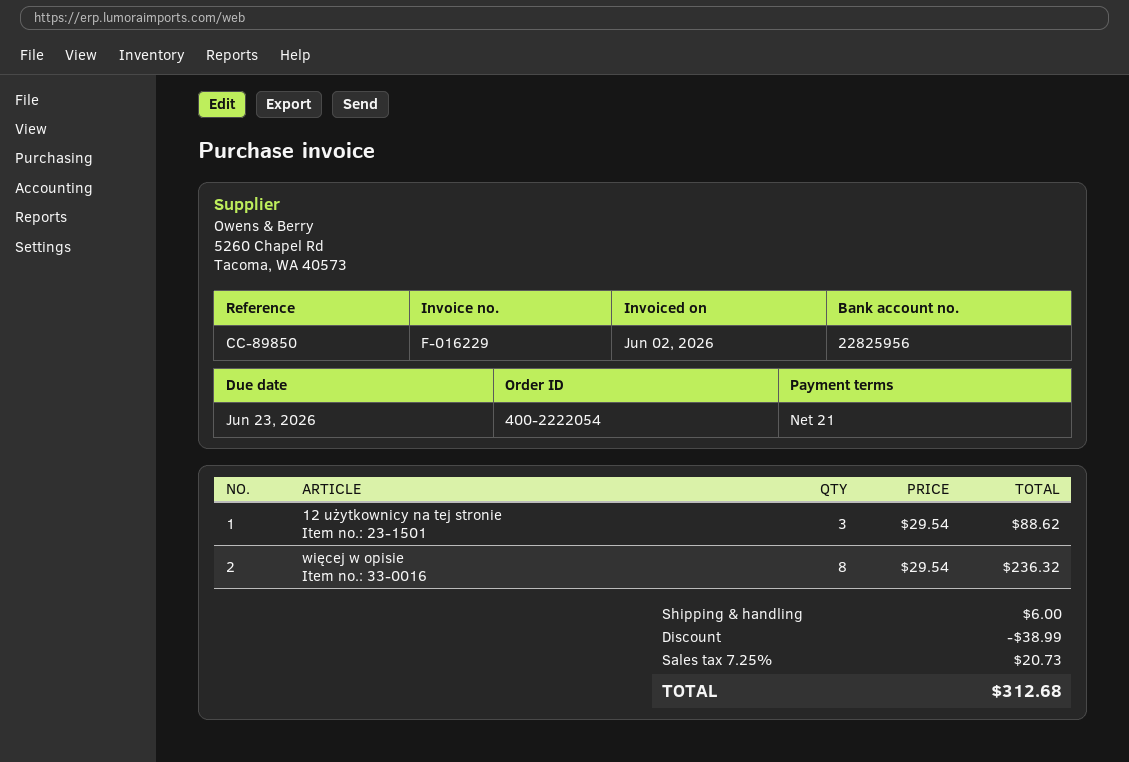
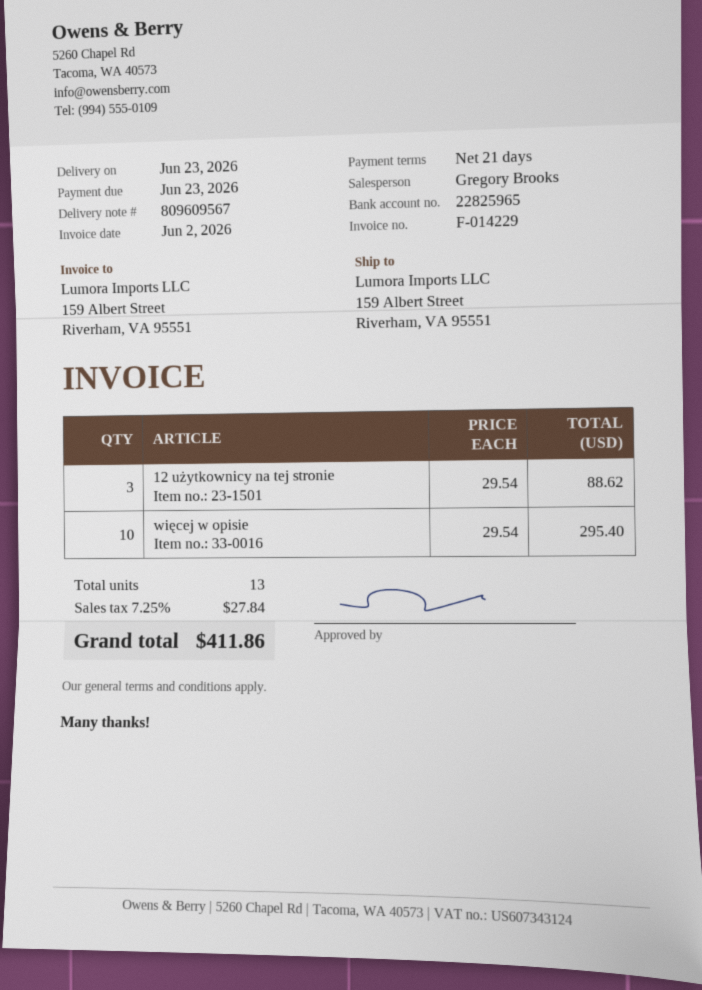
invoice number: F-016229 -> F-014229
bank account: 22825956 -> 22825965
więcej w opisie: 8 x 29.54 = 236.32 -> 10 x 29.54 = 295.40
discount: 38.99 -> none
shipping: 6.00 -> none
tax: 7.25% = 20.73 -> 7.25% = 27.84
total: 312.68 -> 411.86

